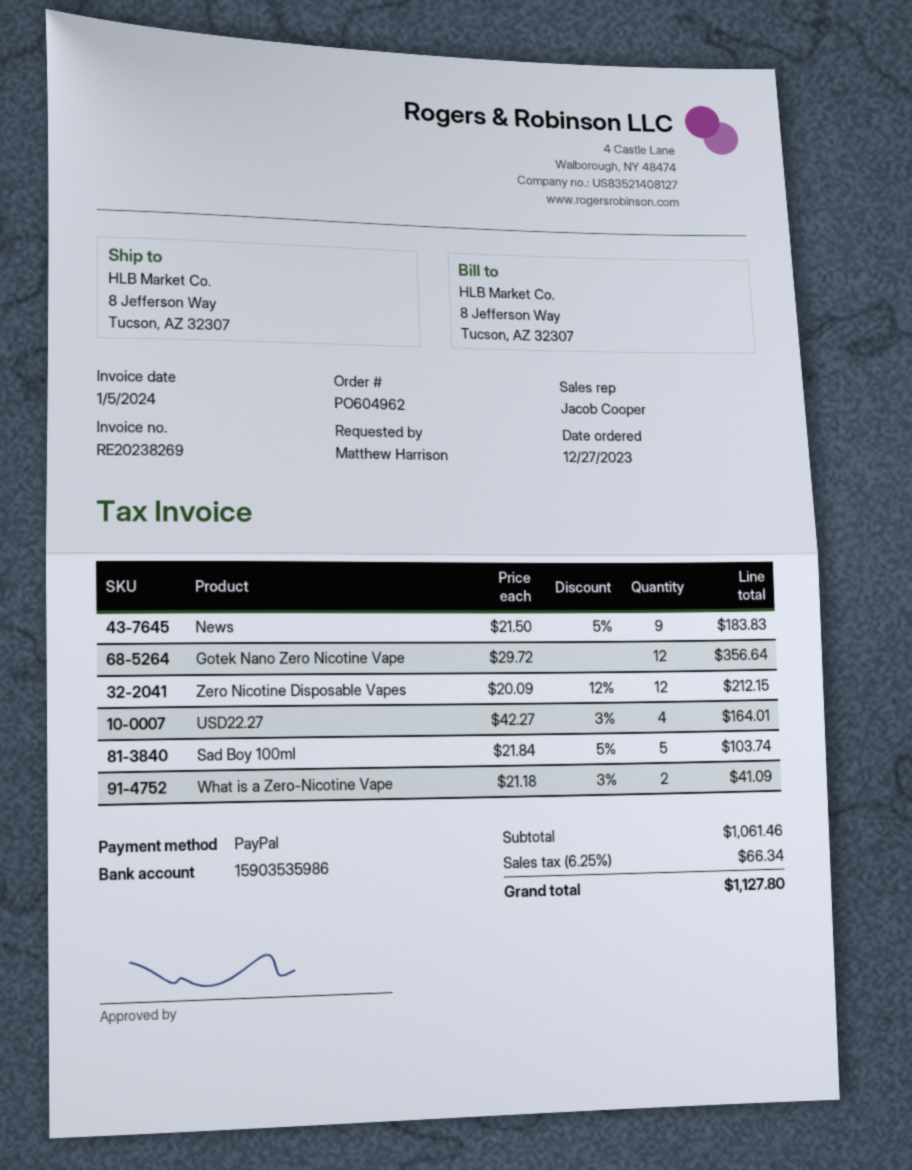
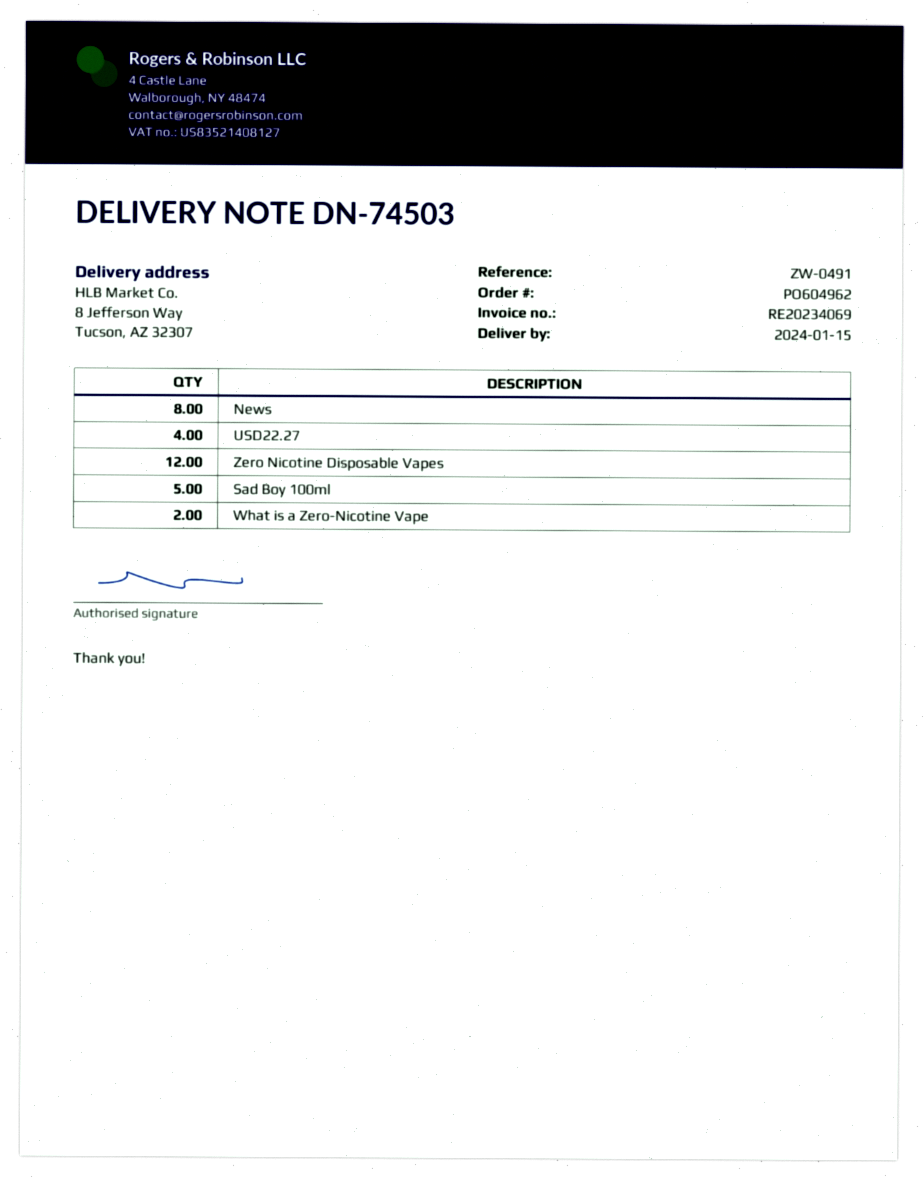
invoice number: RE20238269 -> RE20234069
News: 9 -> 8
Gotek Nano Zero Nicotine Vape: 12 -> none

